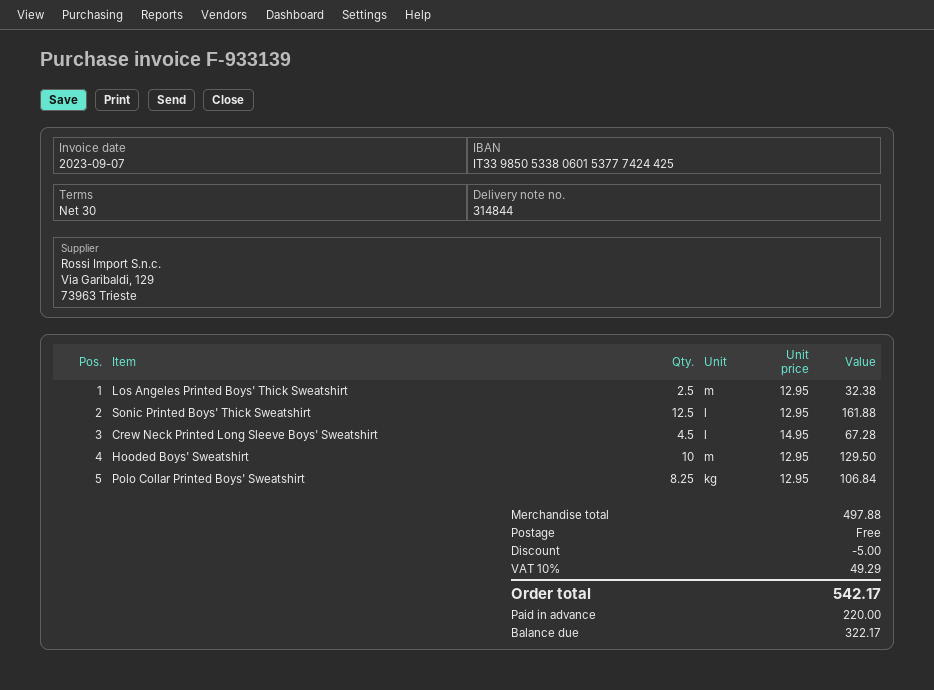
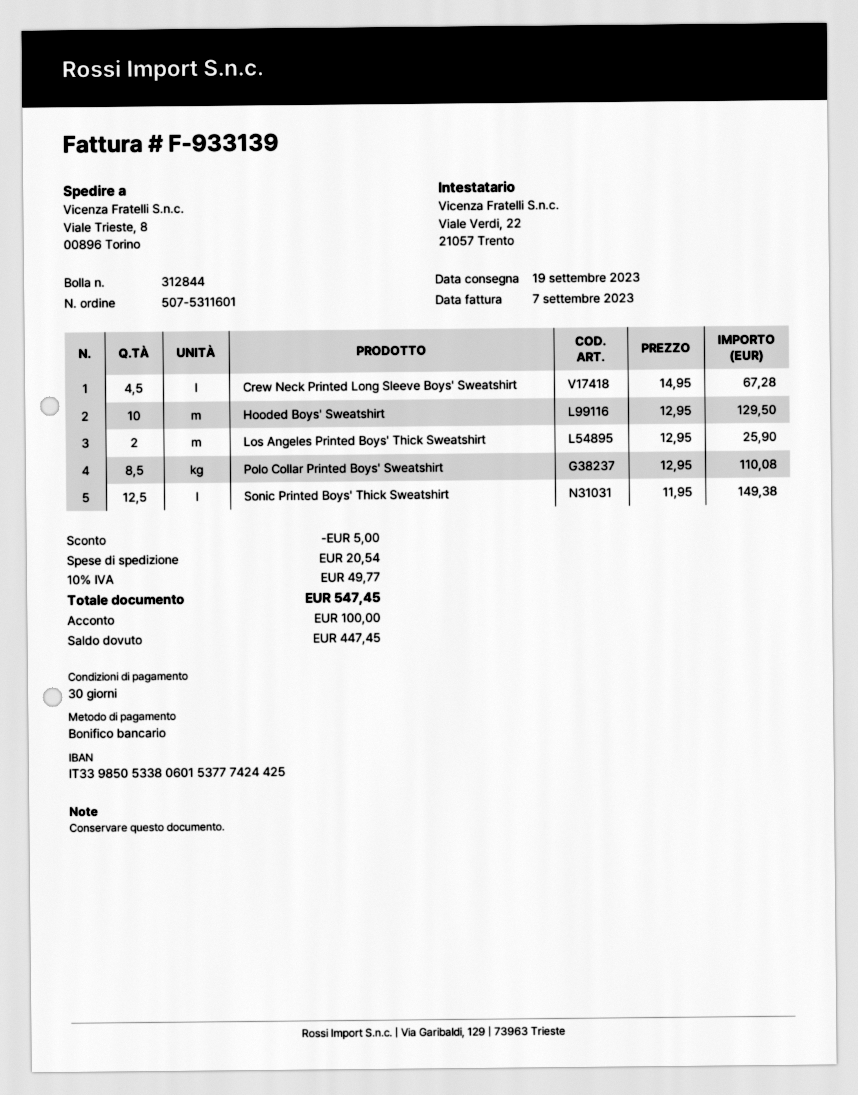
delivery note number: 314844 -> 312844
Los Angeles Printed Boys' Thick Sweatshirt: 2.5 x 12.95 = 32.38 -> 2 x 12.95 = 25.90
Sonic Printed Boys' Thick Sweatshirt: 12.5 x 12.95 = 161.88 -> 12.5 x 11.95 = 149.38
Polo Collar Printed Boys' Sweatshirt: 8.25 x 12.95 = 106.84 -> 8.5 x 12.95 = 110.08
shipping: 0.00 -> 20.54
tax: 10% = 49.29 -> 10% = 49.77
total: 542.17 -> 547.45
deposit: 220.00 -> 100.00
balance: 322.17 -> 447.45

